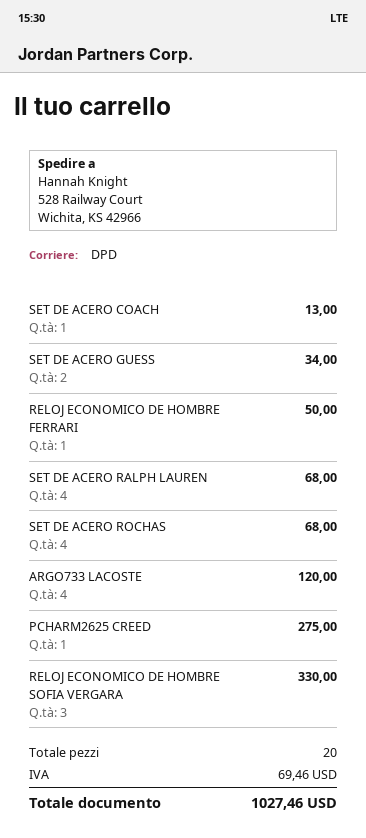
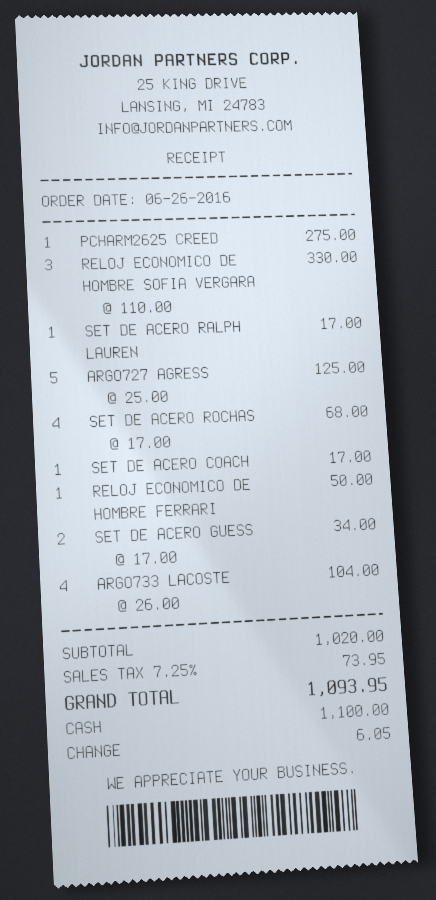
SET DE ACERO COACH: 1 for 13.00 -> 1 for 17.00
SET DE ACERO RALPH LAUREN: 4 for 68.00 -> 1 for 17.00
ARGO733 LACOSTE: 4 for 120.00 -> 4 for 104.00
ARGO727 AGRESS: none -> 5 for 125.00
tax: 69.46 -> 73.95
total: 1027.46 -> 1093.95

